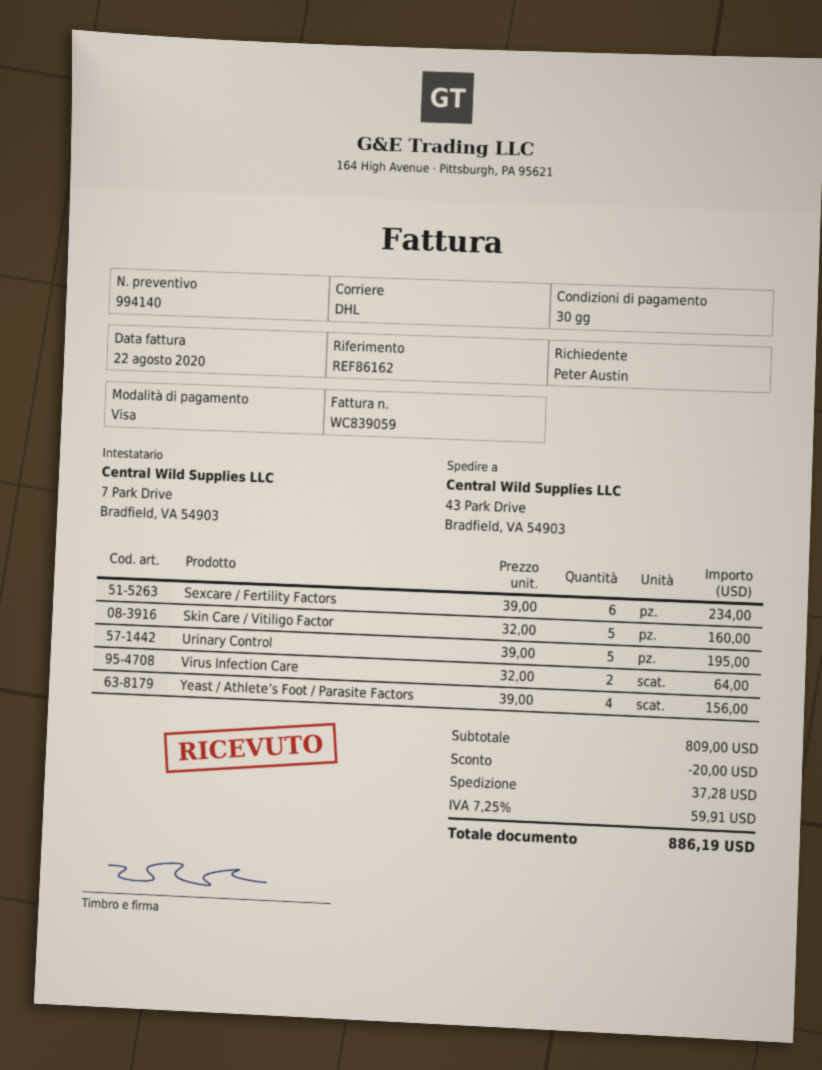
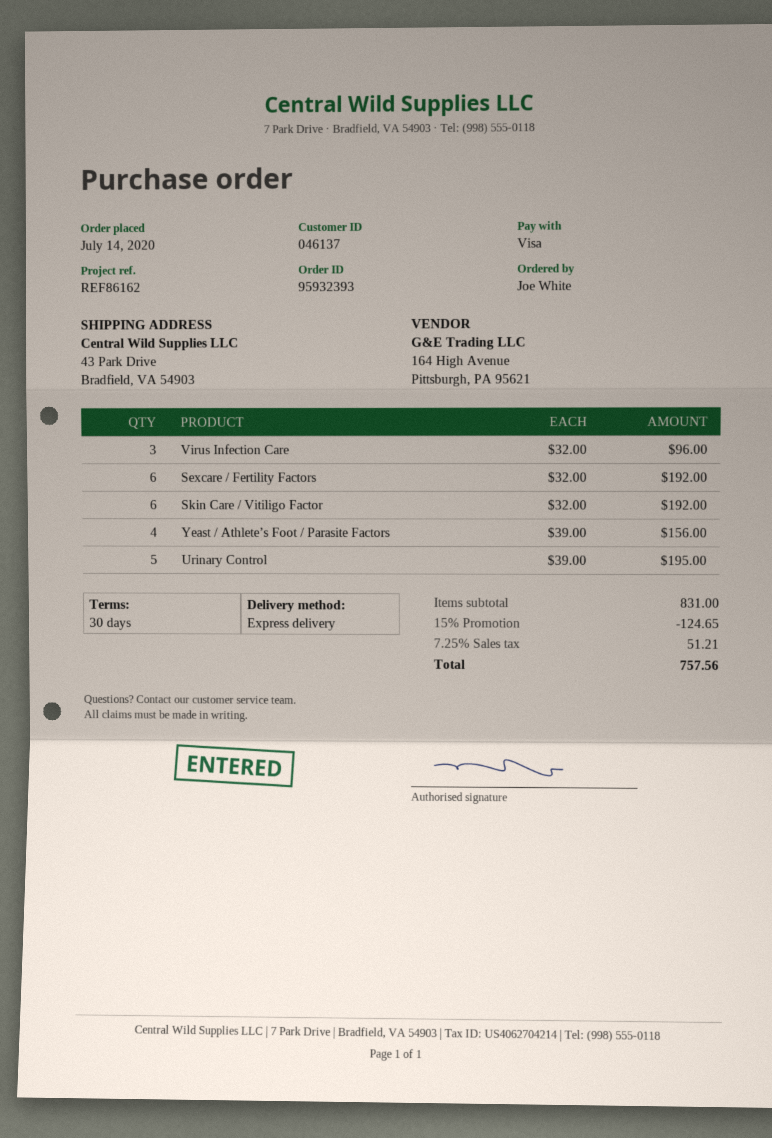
ordered by: Peter Austin -> Joe White
shipping method: DHL -> express
Sexcare / Fertility Factors: 6 x 39.00 = 234.00 -> 6 x 32.00 = 192.00
Skin Care / Vitiligo Factor: 5 x 32.00 = 160.00 -> 6 x 32.00 = 192.00
Virus Infection Care: 2 x 32.00 = 64.00 -> 3 x 32.00 = 96.00
subtotal: 809.00 -> 831.00
discount: 20.00 -> 124.65
shipping: 37.28 -> none
tax: 7.25% = 59.91 -> 7.25% = 51.21
total: 886.19 -> 757.56

